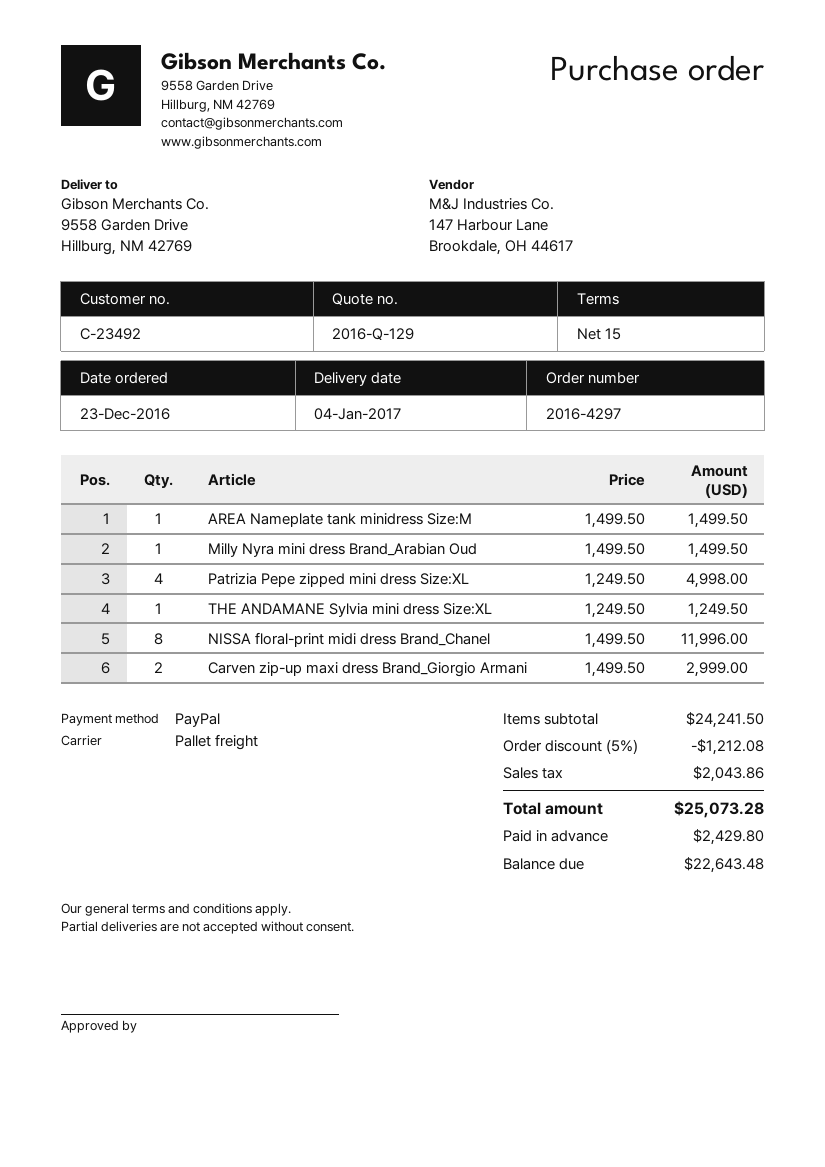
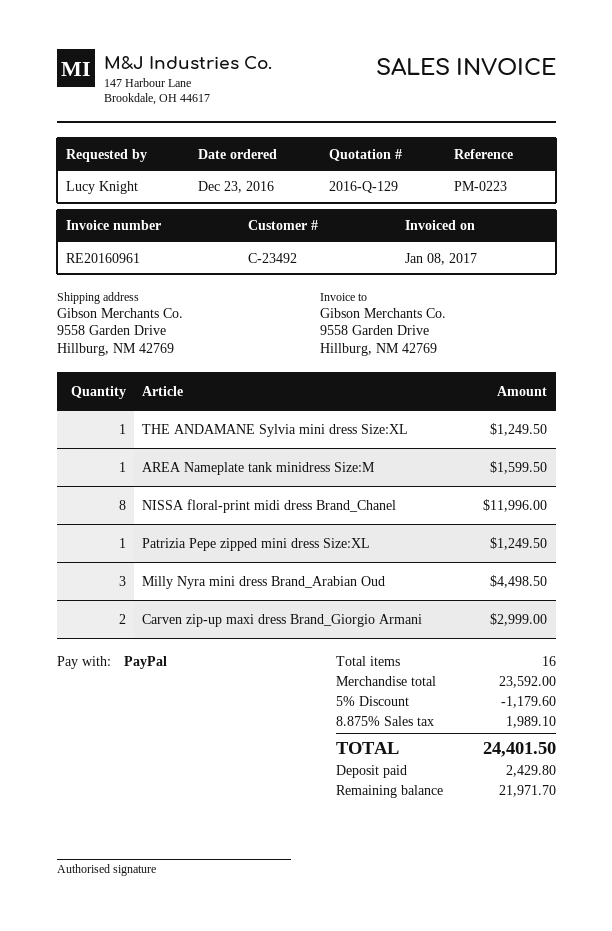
AREA Nameplate tank minidress Size:M: 1 for 1499.50 -> 1 for 1599.50
Milly Nyra mini dress Brand_Arabian Oud: 1 for 1499.50 -> 3 for 4498.50
Patrizia Pepe zipped mini dress Size:XL: 4 for 4998.00 -> 1 for 1249.50
subtotal: 24241.50 -> 23592.00
discount: 5% = 1212.08 -> 5% = 1179.60
tax: 2043.86 -> 1989.10
total: 25073.28 -> 24401.50
balance: 22643.48 -> 21971.70

